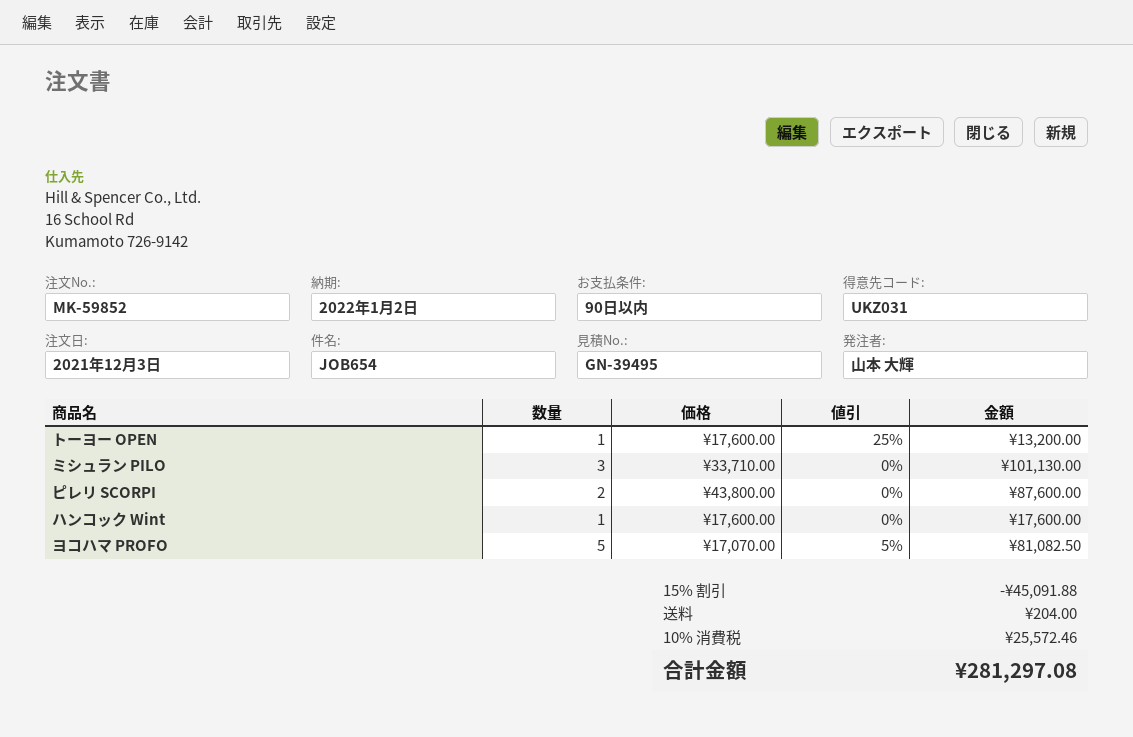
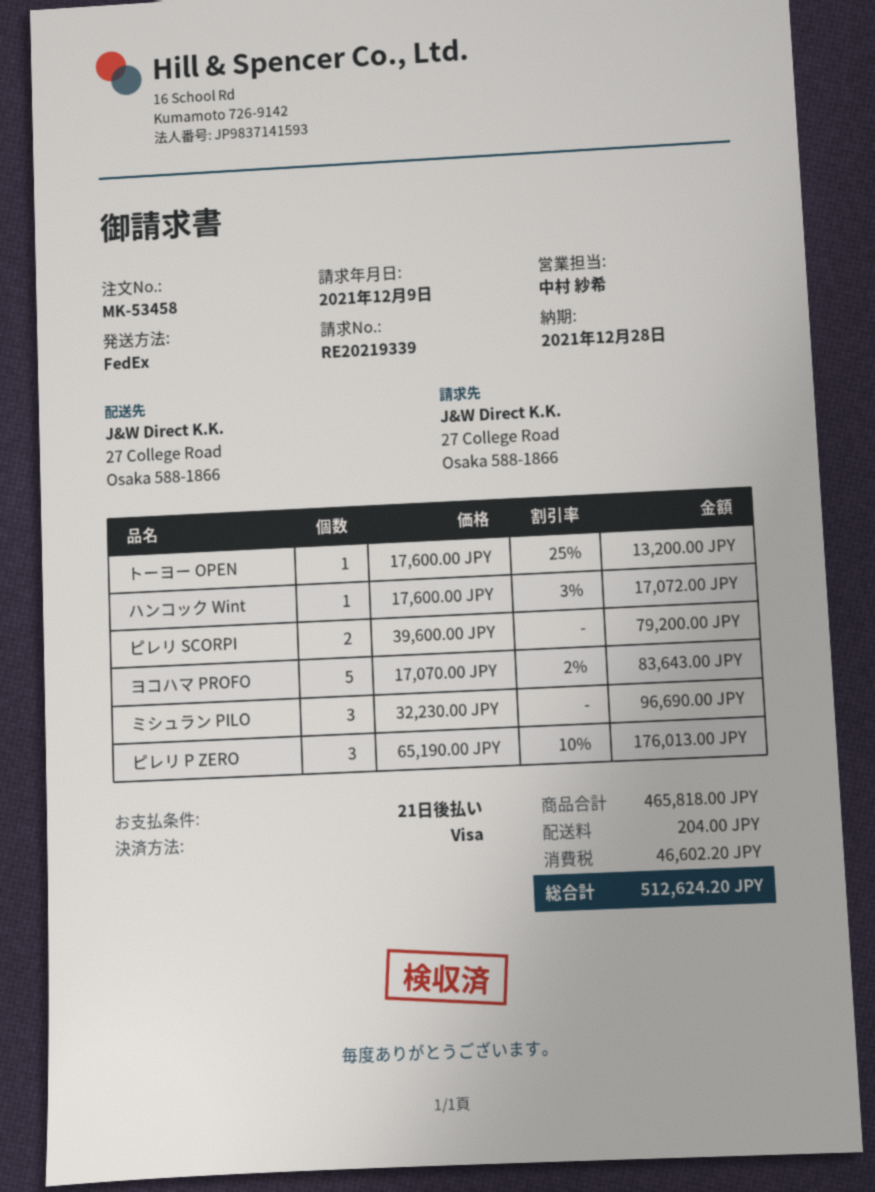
order number: MK-59852 -> MK-53458
delivery date: 2022-01-02 -> 2021-12-28
payment terms: 90 days -> 21 days
ミシュラン PILO: 3 x 33710.00 = 101130.00 -> 3 x 32230.00 = 96690.00
ピレリ SCORPI: 2 x 43800.00 = 87600.00 -> 2 x 39600.00 = 79200.00
ハンコック Wint: 1 x 17600.00 = 17600.00 -> 1 x 17600.00 - 3% = 17072.00
ヨコハマ PROFO: 5 x 17070.00 - 5% = 81082.50 -> 5 x 17070.00 - 2% = 83643.00
ピレリ P ZERO: none -> 3 x 65190.00 - 10% = 176013.00
discount: 15% = 45091.88 -> none
tax: 25572.46 -> 46602.20
total: 281297.08 -> 512624.20

